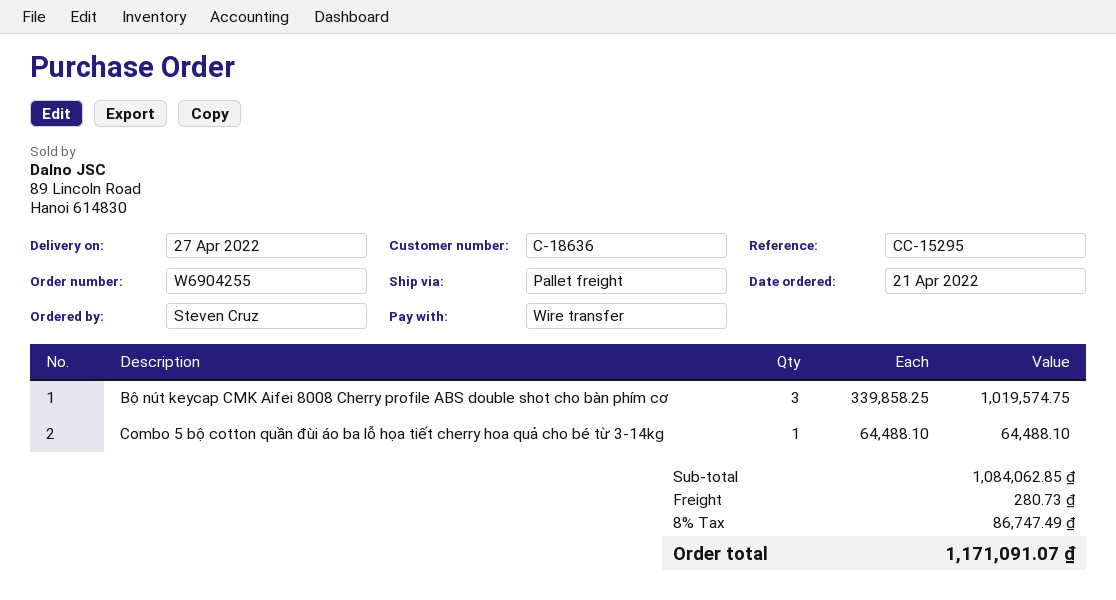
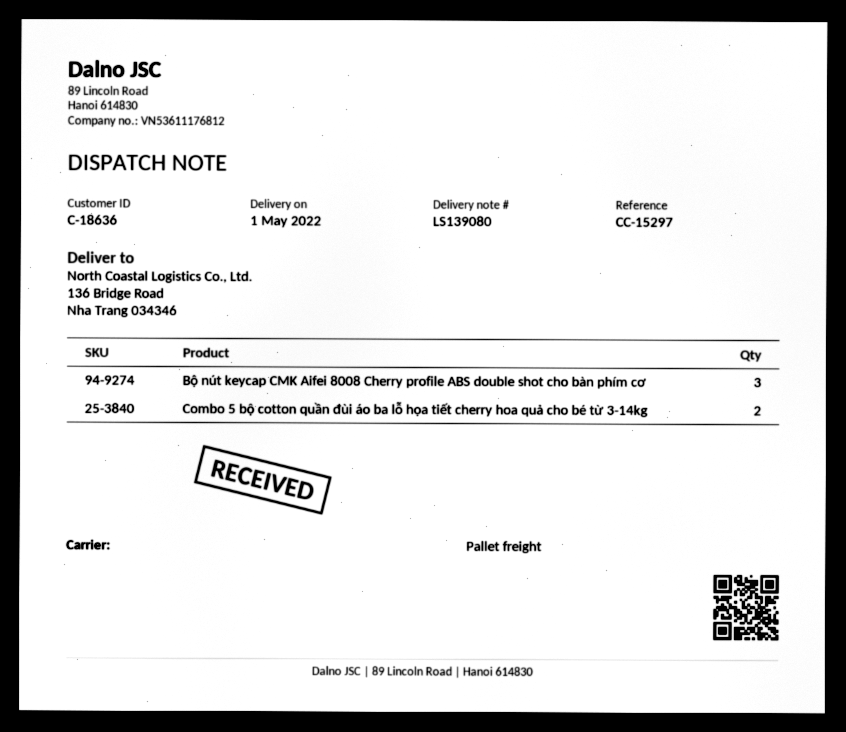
delivery date: 2022-04-27 -> 2022-05-01
reference: CC-15295 -> CC-15297
Combo 5 bộ cotton quần đùi áo ba lỗ họa tiết cherry hoa quả cho bé từ 3-14kg: 1 -> 2

